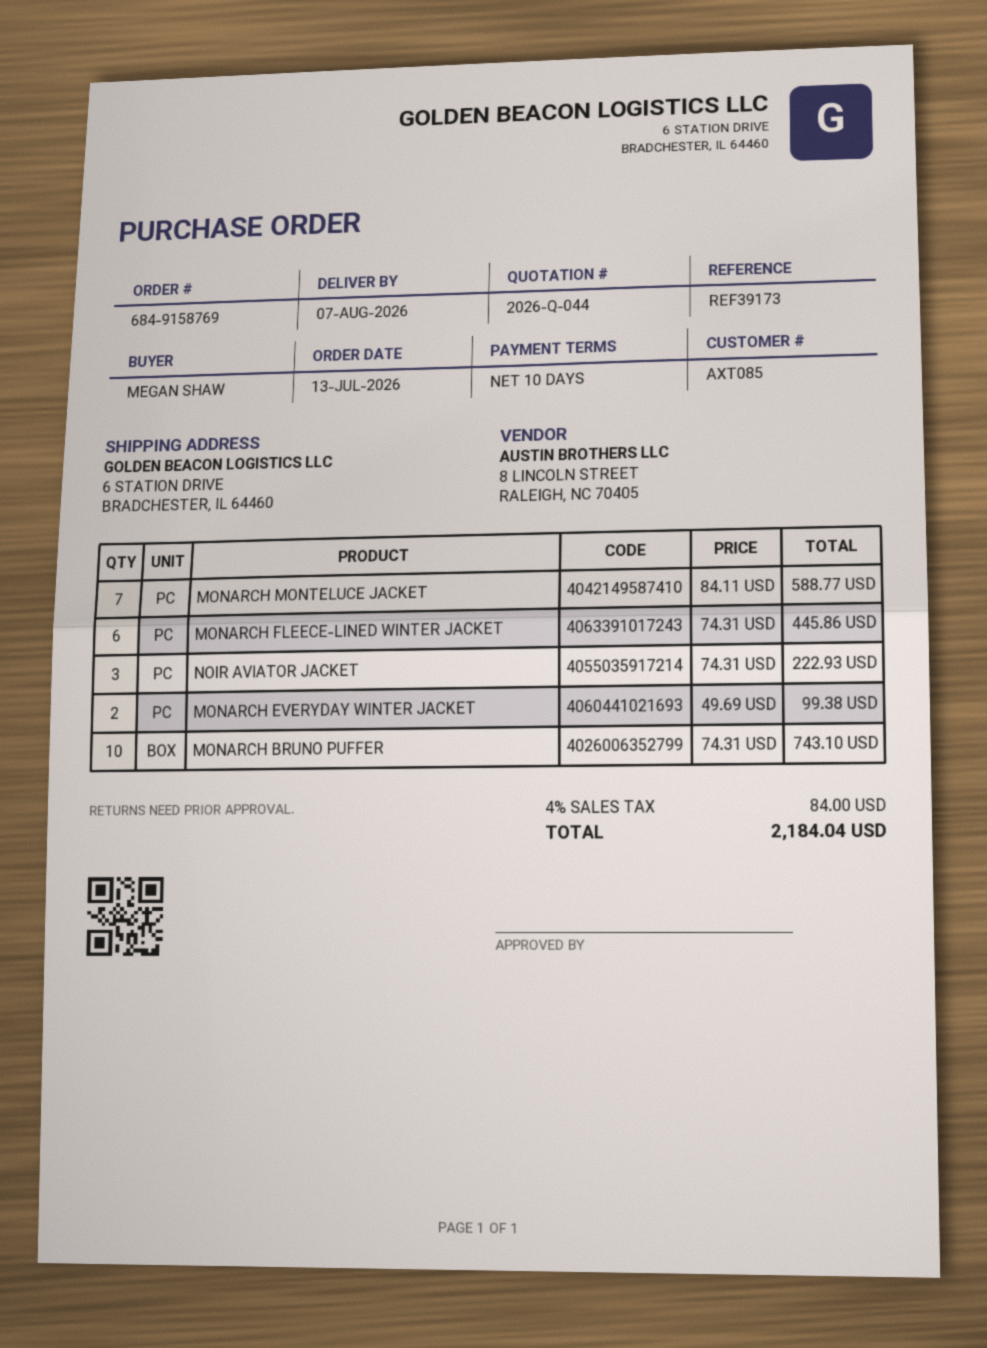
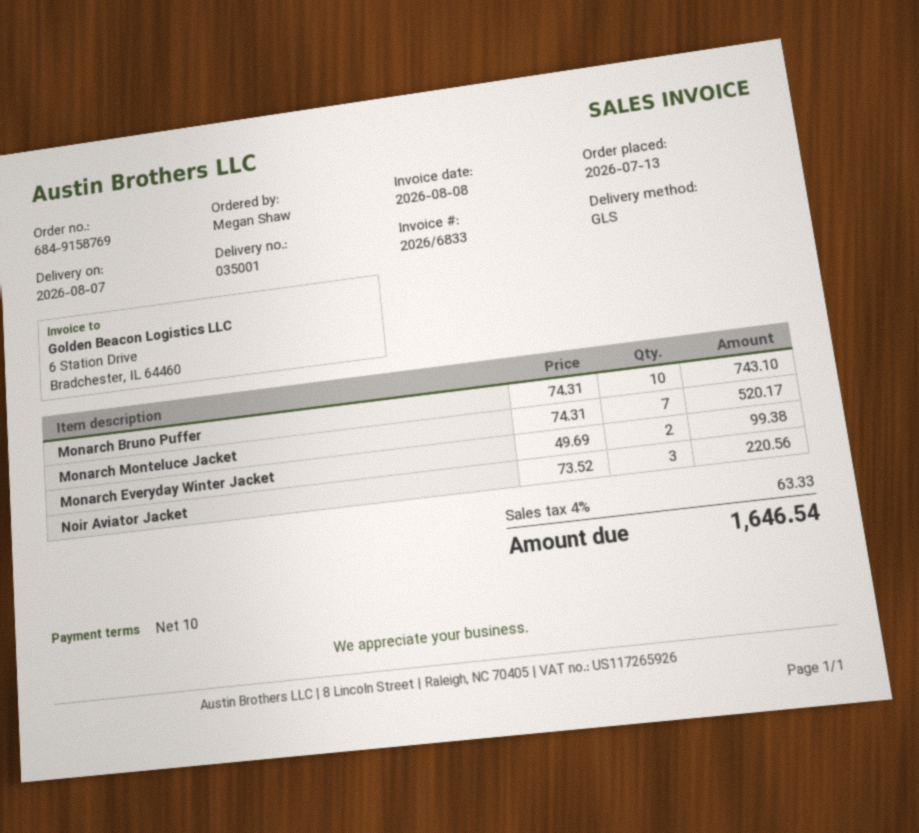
MONARCH MONTELUCE JACKET: 7 x 84.11 = 588.77 -> 7 x 74.31 = 520.17
MONARCH FLEECE-LINED WINTER JACKET: 6 x 74.31 = 445.86 -> none
NOIR AVIATOR JACKET: 3 x 74.31 = 222.93 -> 3 x 73.52 = 220.56
tax: 4% = 84.00 -> 4% = 63.33
total: 2184.04 -> 1646.54

